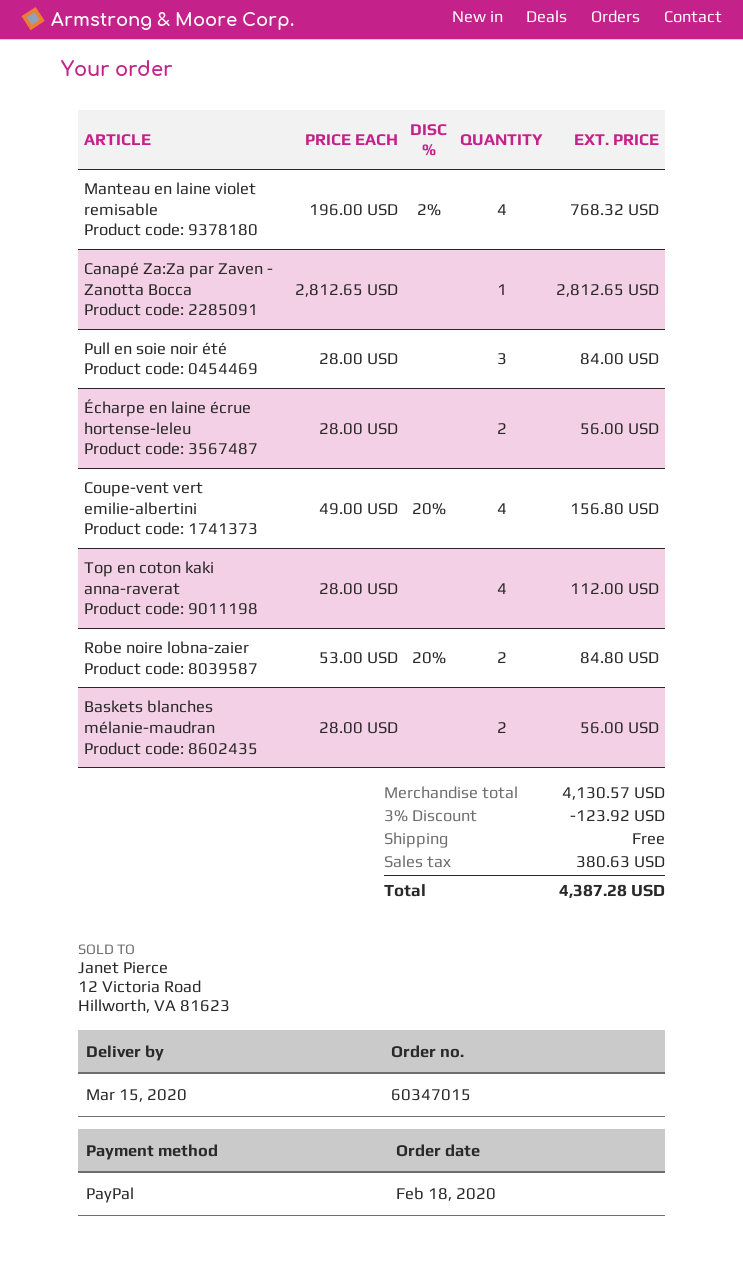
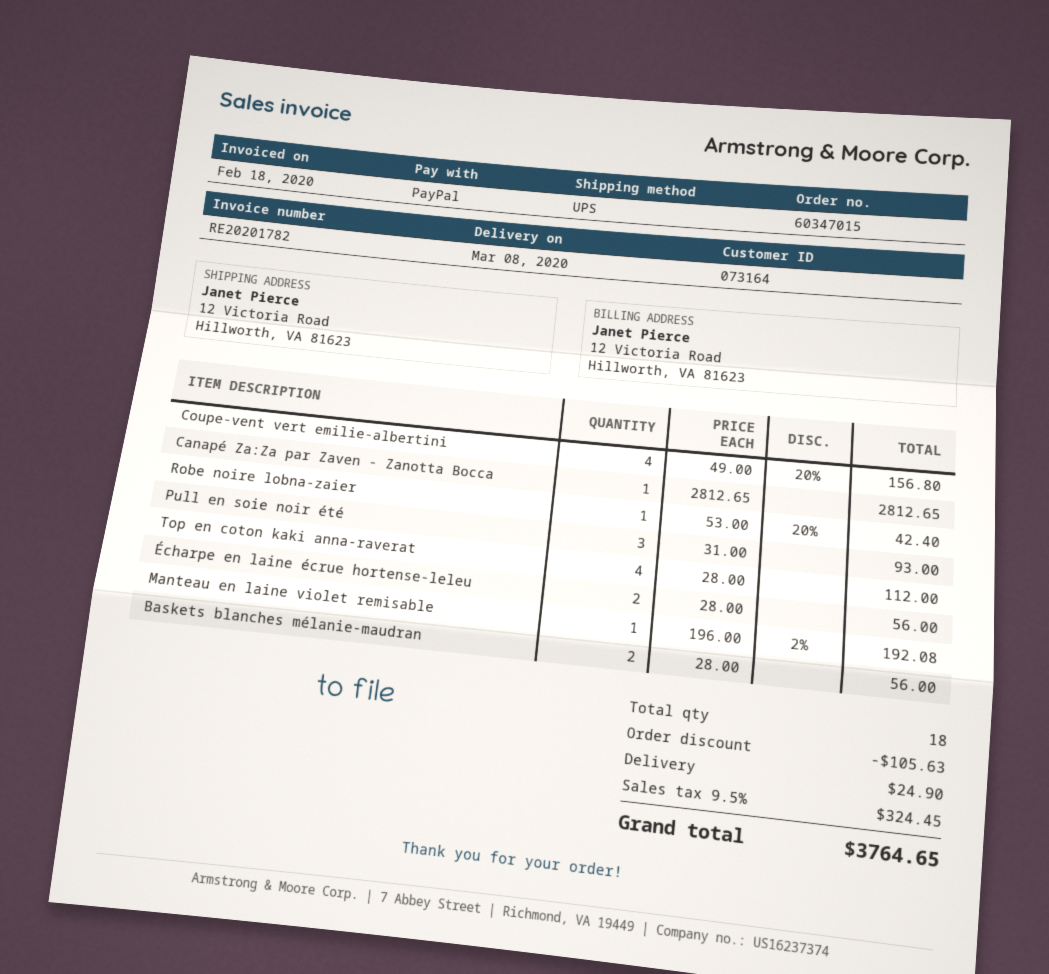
delivery date: 2020-03-15 -> 2020-03-08
Manteau en laine violet remisable: 4 x 196.00 - 2% = 768.32 -> 1 x 196.00 - 2% = 192.08
Pull en soie noir été: 3 x 28.00 = 84.00 -> 3 x 31.00 = 93.00
Robe noire lobna-zaier: 2 x 53.00 - 20% = 84.80 -> 1 x 53.00 - 20% = 42.40
discount: 123.92 -> 105.63
shipping: 0.00 -> 24.90
tax: 380.63 -> 324.45
total: 4387.28 -> 3764.65

